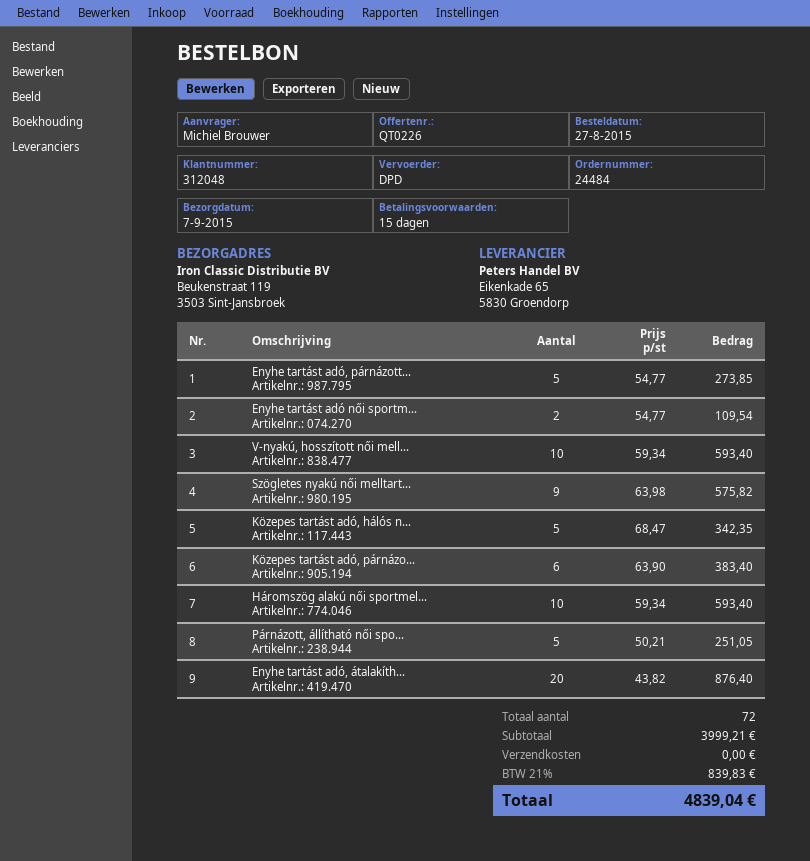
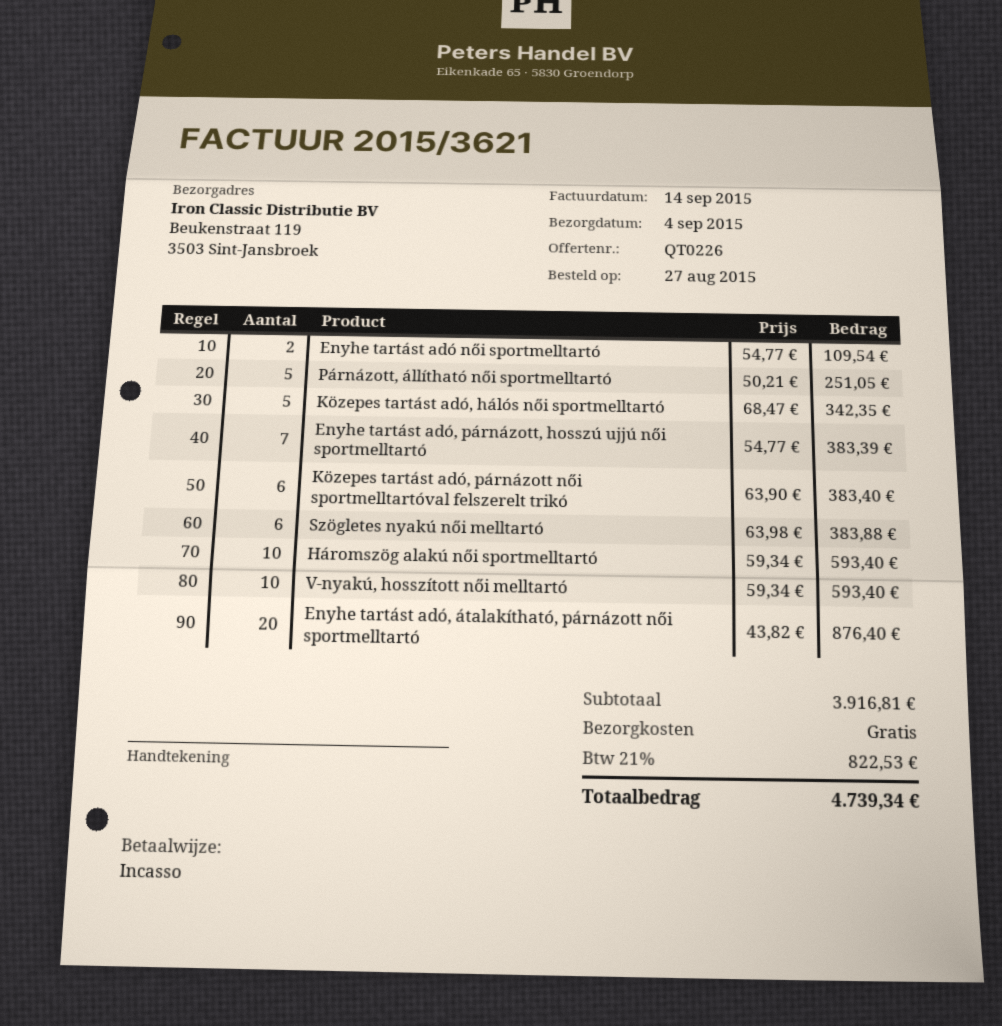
delivery date: 2015-09-07 -> 2015-09-04
Enyhe tartást adó, párnázott...: 5 x 54.77 = 273.85 -> 7 x 54.77 = 383.39
Szögletes nyakú női melltart...: 9 x 63.98 = 575.82 -> 6 x 63.98 = 383.88
subtotal: 3999.21 -> 3916.81
tax: 21% = 839.83 -> 21% = 822.53
total: 4839.04 -> 4739.34

